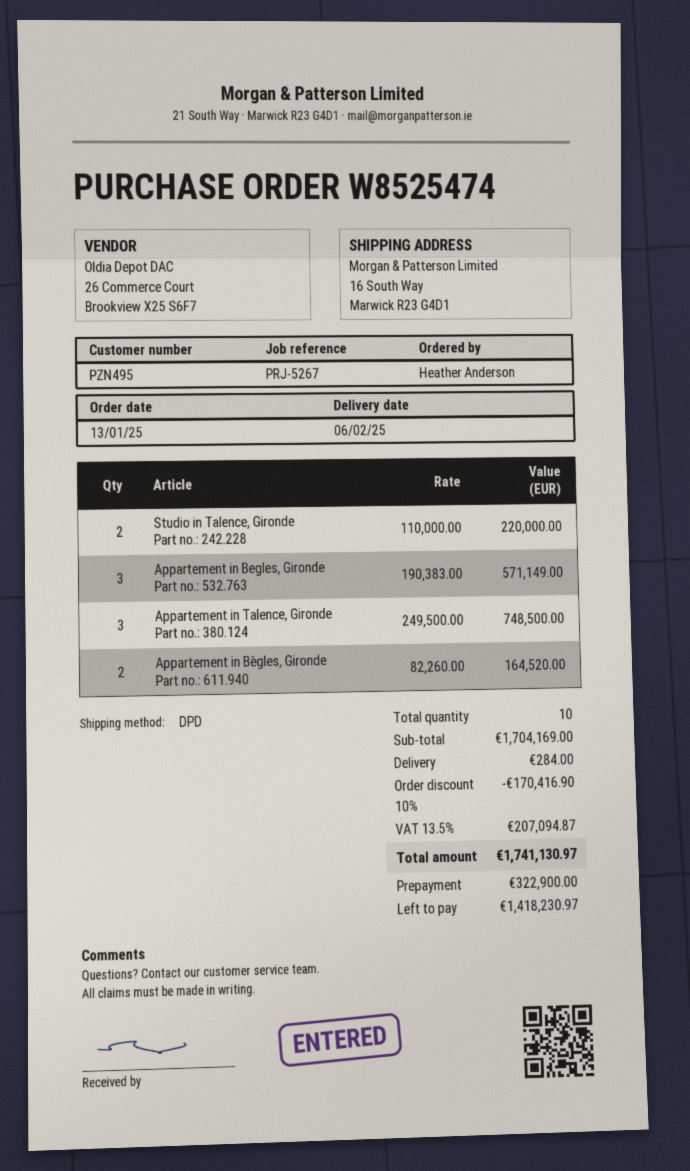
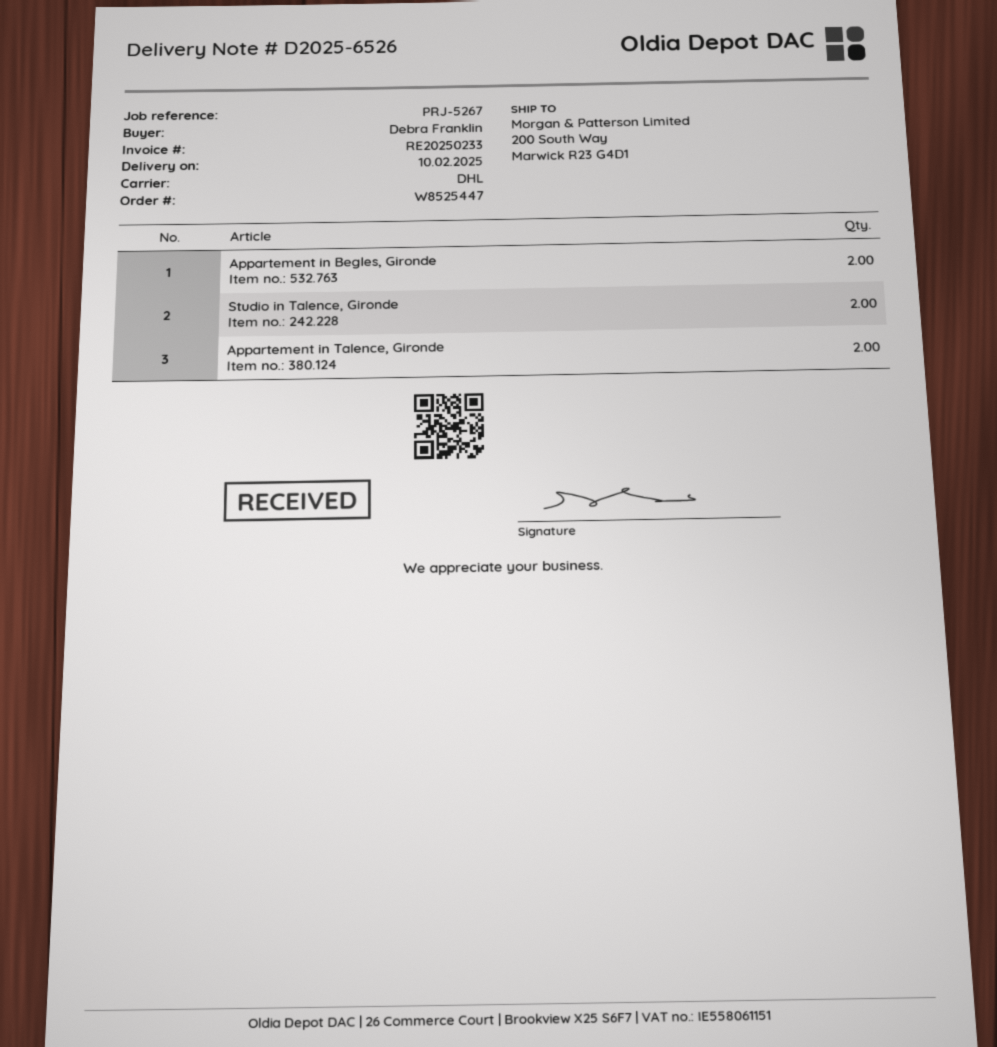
order number: W8525474 -> W8525447
delivery date: 2025-02-06 -> 2025-02-10
ordered by: Heather Anderson -> Debra Franklin
shipping method: DPD -> DHL
ship to: 16 South Way, Marwick R23 G4D1 -> 200 South Way, Marwick R23 G4D1
Appartement in Begles, Gironde: 3 -> 2
Appartement in Talence, Gironde: 3 -> 2
Appartement in Bègles, Gironde: 2 -> none

